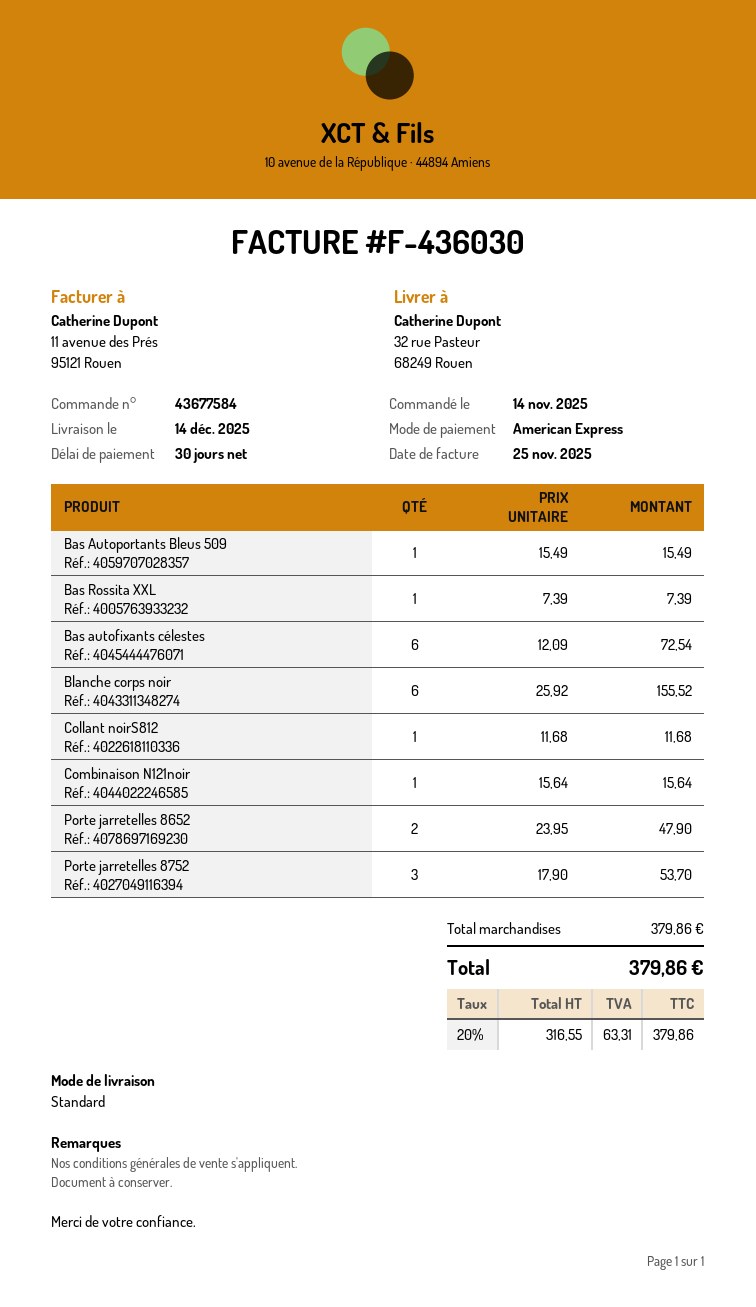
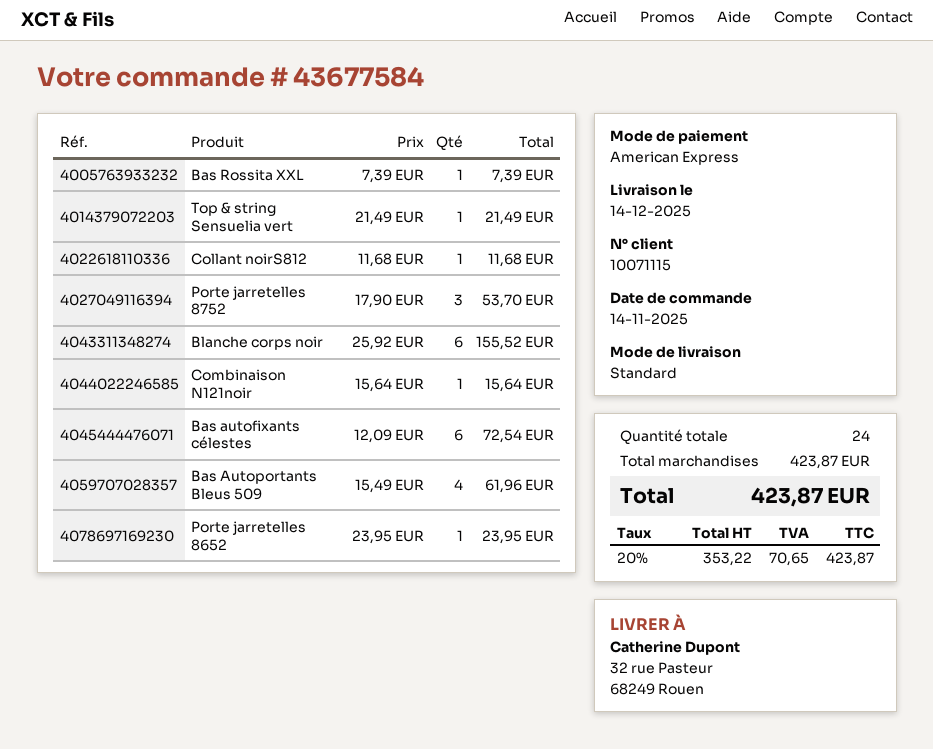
Bas Autoportants Bleus 509: 1 x 15.49 = 15.49 -> 4 x 15.49 = 61.96
Porte jarretelles 8652: 2 x 23.95 = 47.90 -> 1 x 23.95 = 23.95
Top & string Sensuelia vert: none -> 1 x 21.49 = 21.49
subtotal: 379.86 -> 423.87
net: 316.55 -> 353.22
tax: 20% = 63.31 -> 20% = 70.65
total: 379.86 -> 423.87

